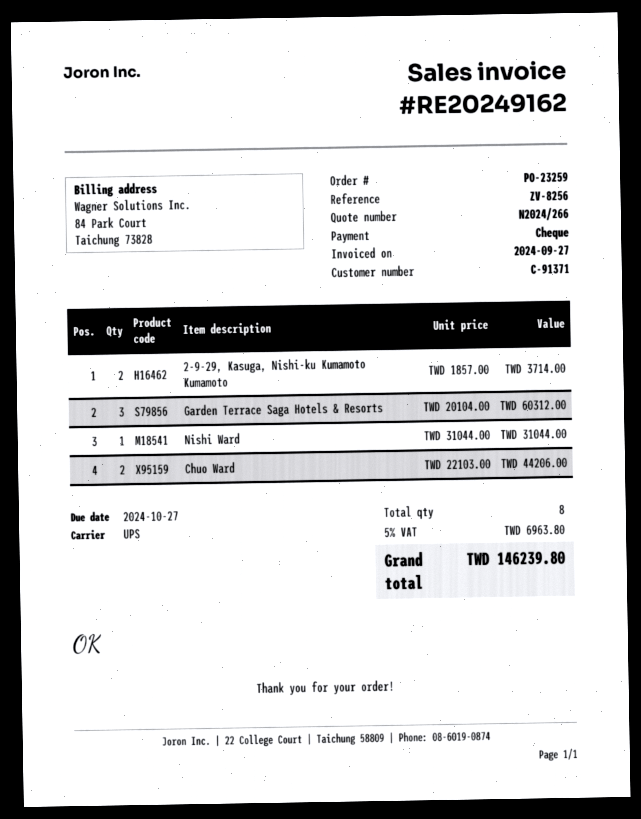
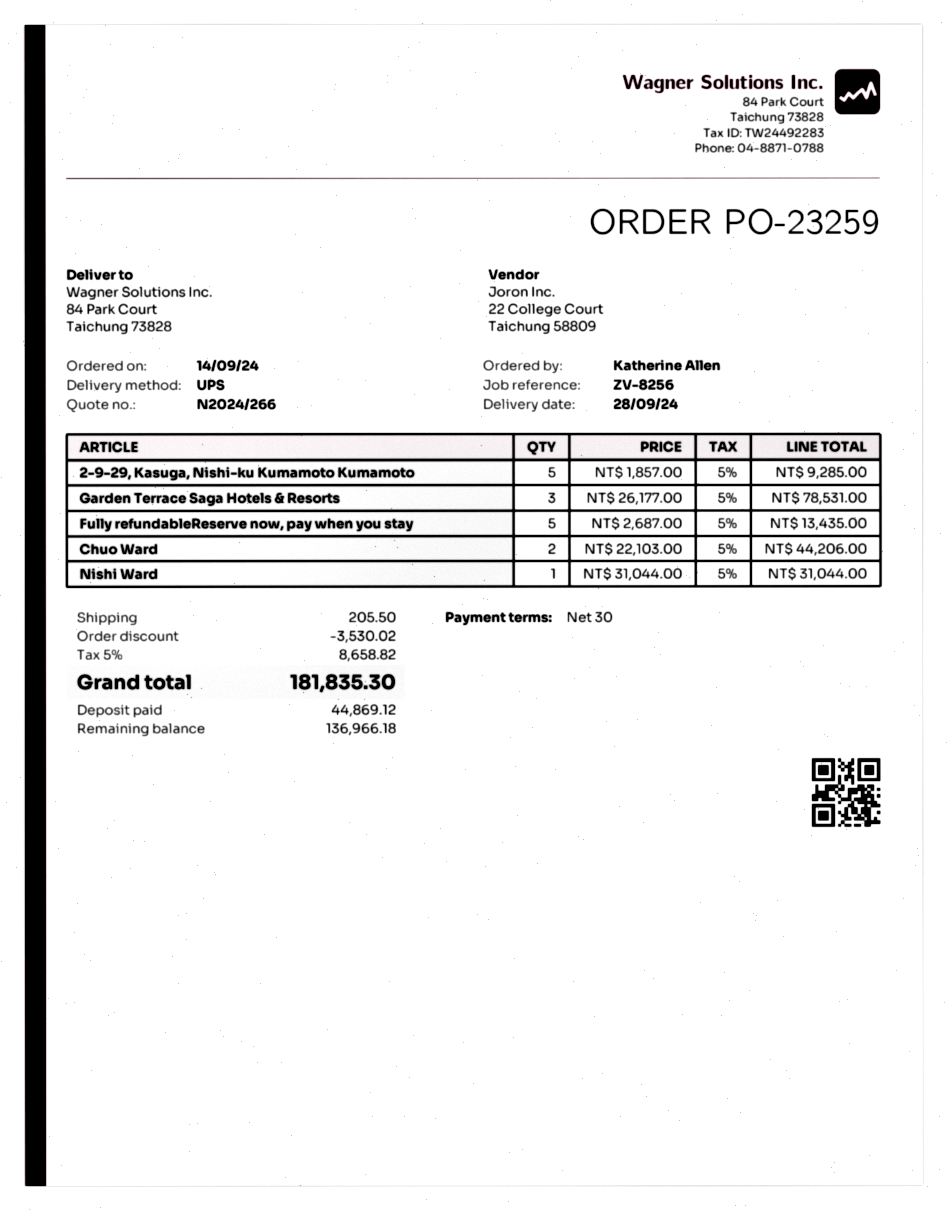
2-9-29, Kasuga, Nishi-ku Kumamoto Kumamoto: 2 x 1857.00 = 3714.00 -> 5 x 1857.00 = 9285.00
Garden Terrace Saga Hotels & Resorts: 3 x 20104.00 = 60312.00 -> 3 x 26177.00 = 78531.00
Fully refundableReserve now, pay when you stay: none -> 5 x 2687.00 = 13435.00
discount: none -> 3530.02
shipping: none -> 205.50
tax: 5% = 6963.80 -> 5% = 8658.82
total: 146239.80 -> 181835.30

